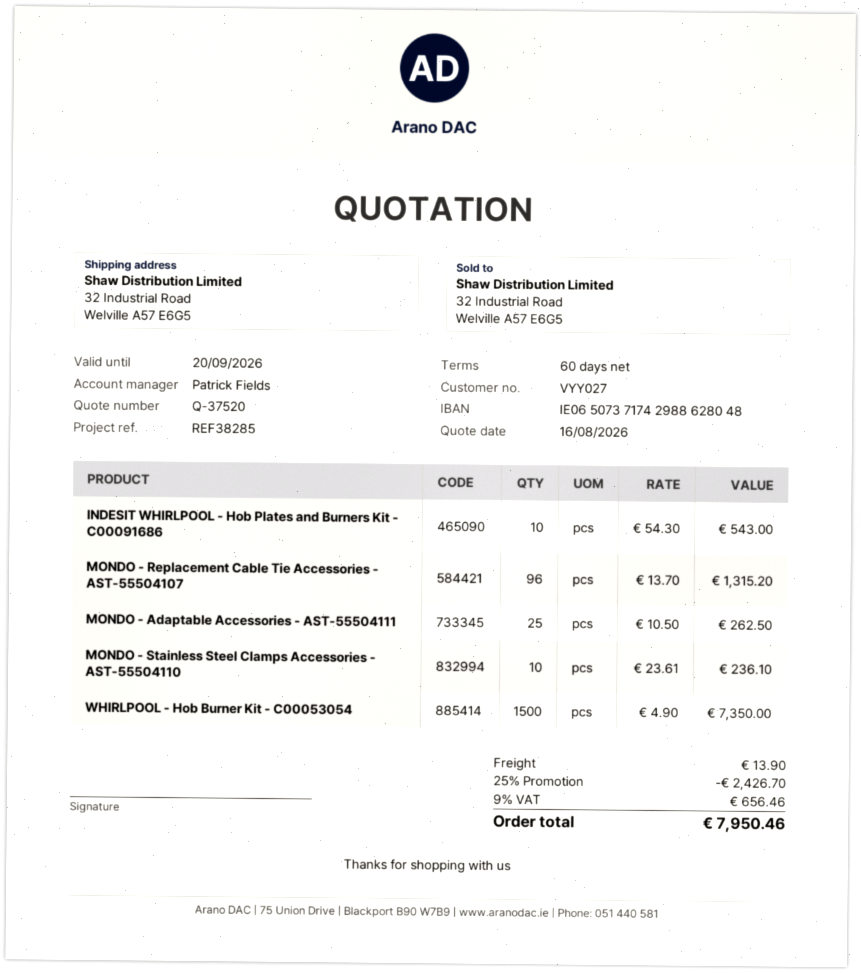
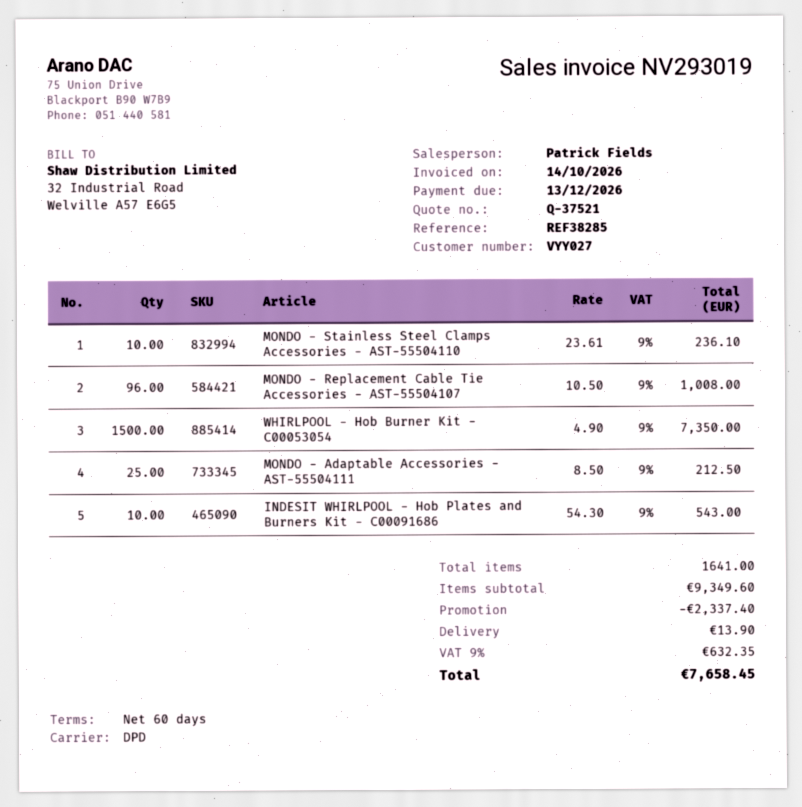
quote number: Q-37520 -> Q-37521
MONDO - Replacement Cable Tie Accessories - AST-55504107: 96 x 13.70 = 1315.20 -> 96 x 10.50 = 1008.00
MONDO - Adaptable Accessories - AST-55504111: 25 x 10.50 = 262.50 -> 25 x 8.50 = 212.50
discount: 2426.70 -> 2337.40
tax: 9% = 656.46 -> 9% = 632.35
total: 7950.46 -> 7658.45

